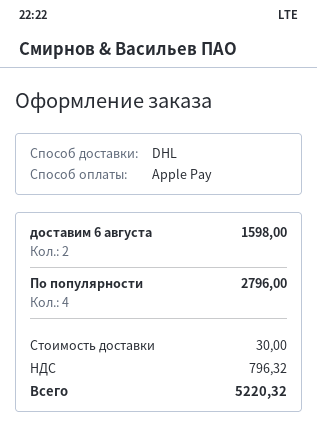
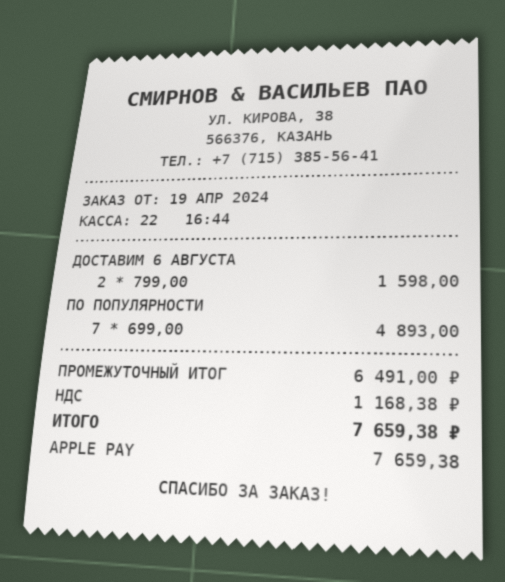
По популярности: 4 for 2796.00 -> 7 for 4893.00
shipping: 30.00 -> none
tax: 796.32 -> 1168.38
total: 5220.32 -> 7659.38

